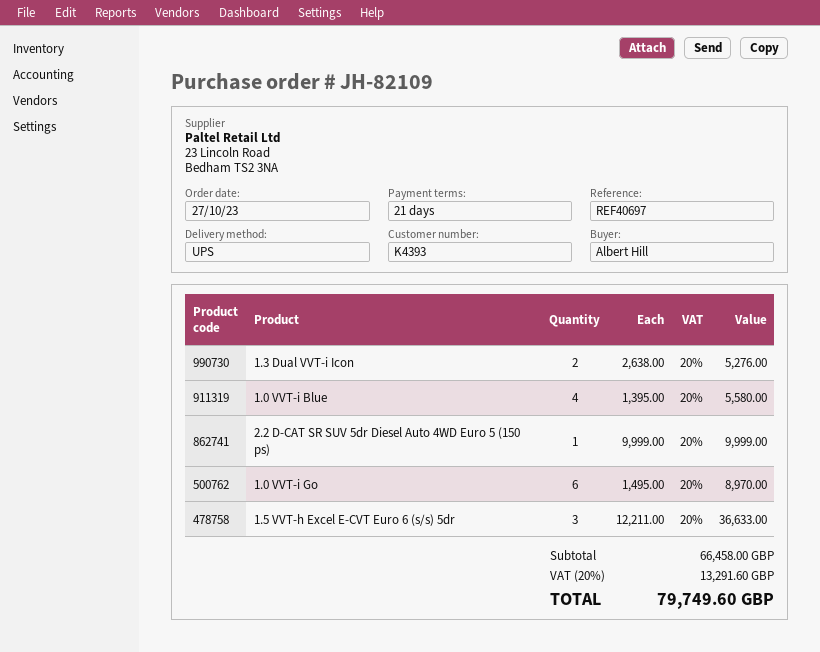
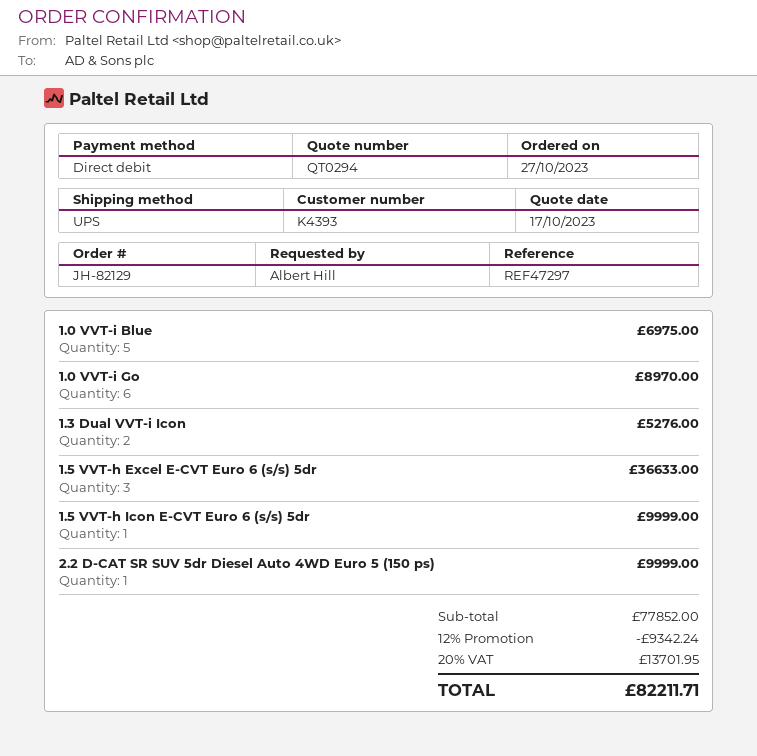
order number: JH-82109 -> JH-82129
reference: REF40697 -> REF47297
1.0 VVT-i Blue: 4 for 5580.00 -> 5 for 6975.00
1.5 VVT-h Icon E-CVT Euro 6 (s/s) 5dr: none -> 1 for 9999.00
subtotal: 66458.00 -> 77852.00
discount: none -> 12% = 9342.24
tax: 20% = 13291.60 -> 20% = 13701.95
total: 79749.60 -> 82211.71

